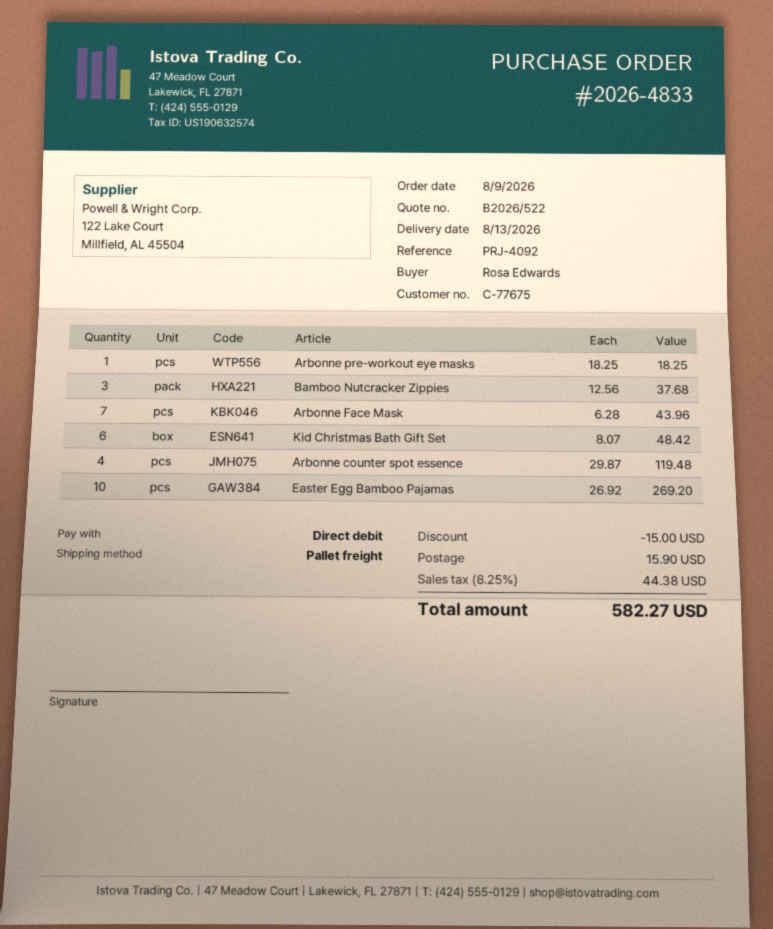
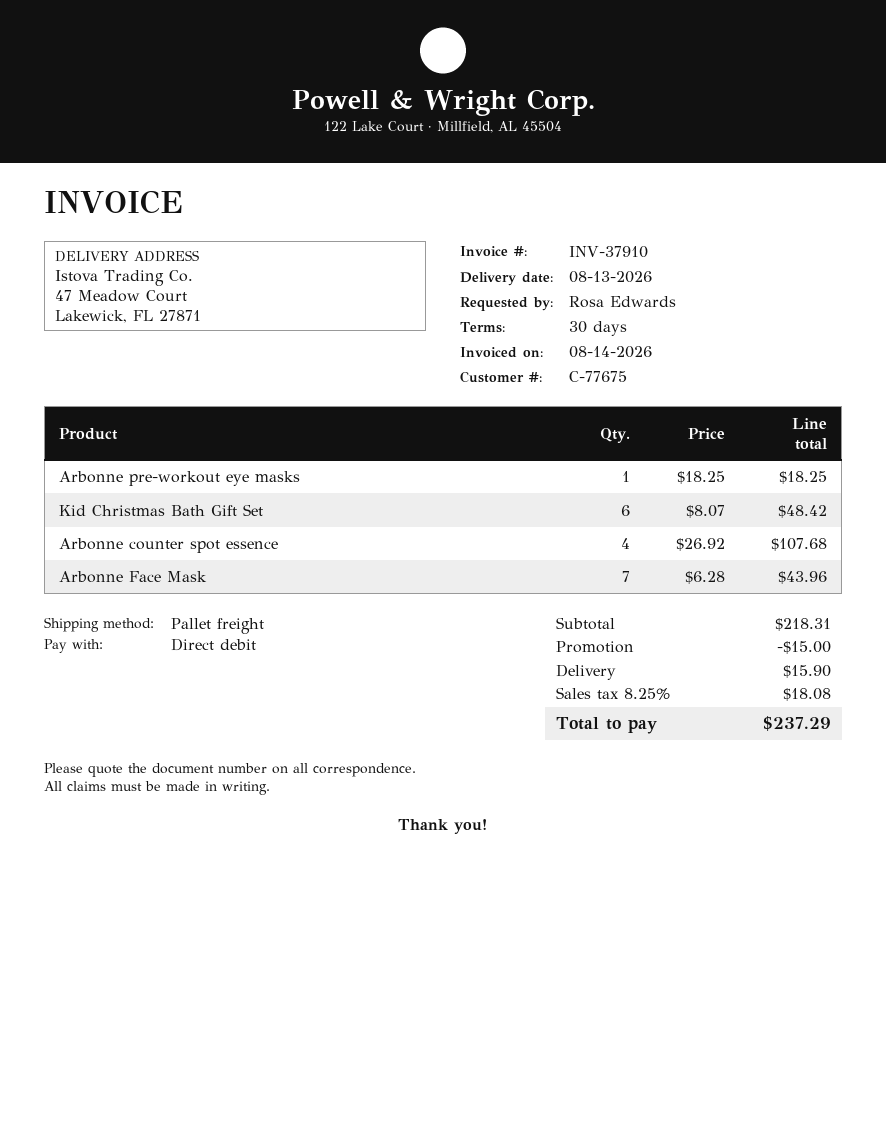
Bamboo Nutcracker Zippies: 3 x 12.56 = 37.68 -> none
Arbonne counter spot essence: 4 x 29.87 = 119.48 -> 4 x 26.92 = 107.68
Easter Egg Bamboo Pajamas: 10 x 26.92 = 269.20 -> none
tax: 8.25% = 44.38 -> 8.25% = 18.08
total: 582.27 -> 237.29

